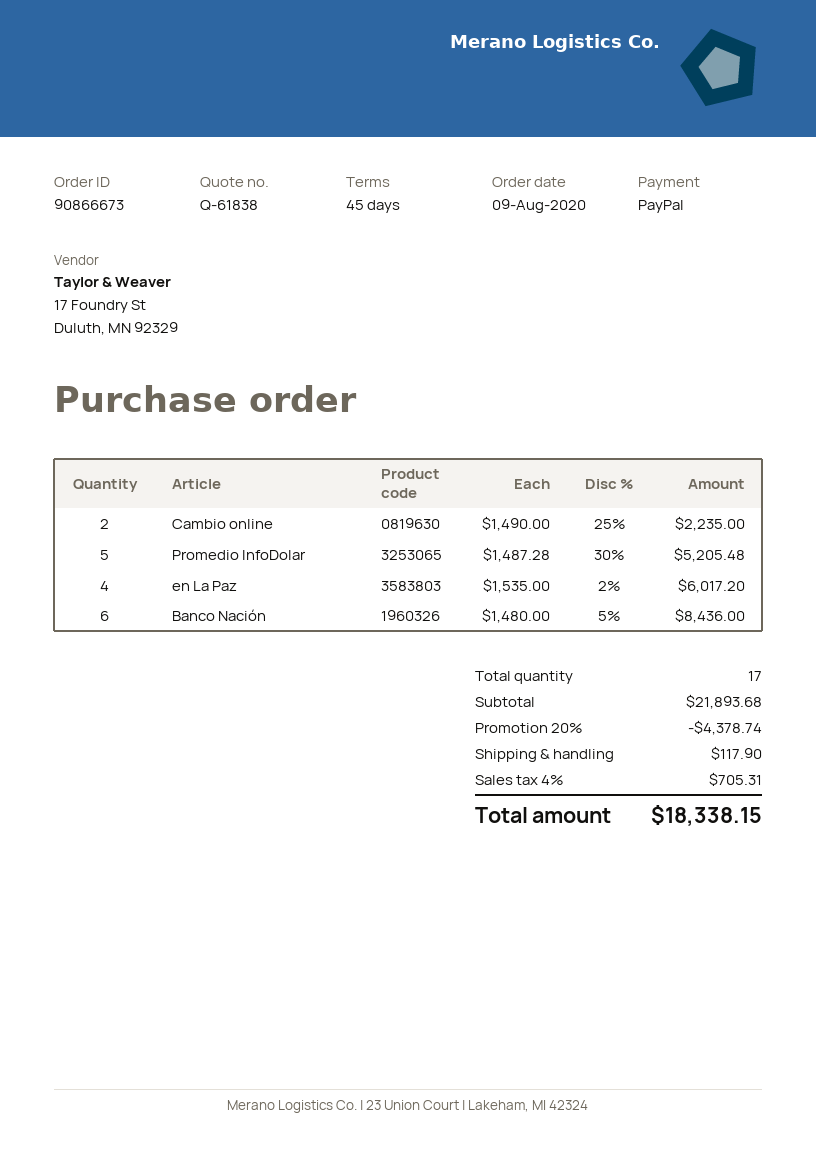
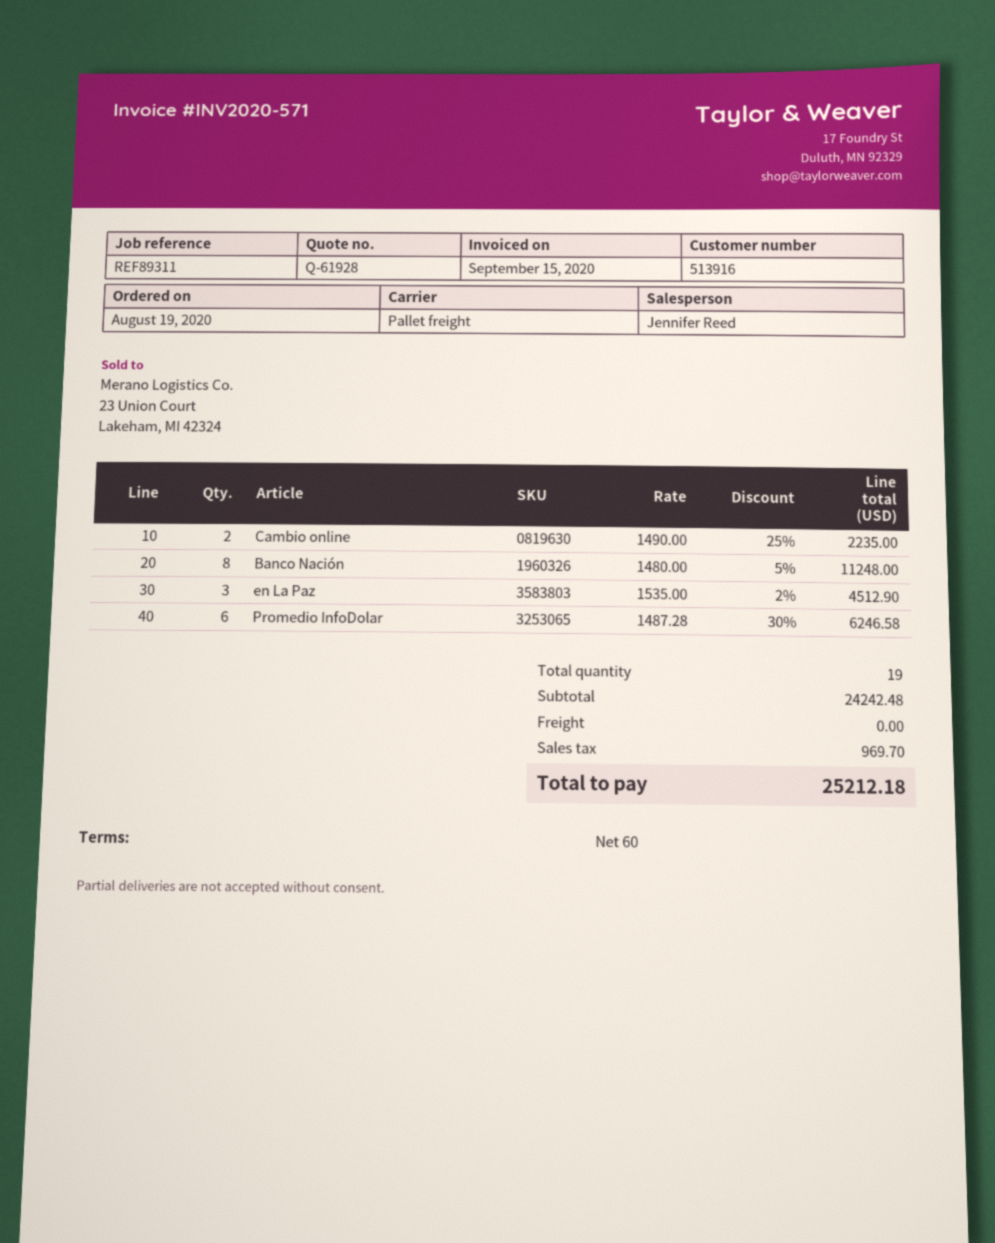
quote number: Q-61838 -> Q-61928
order date: 2020-08-09 -> 2020-08-19
payment terms: 45 days -> 60 days
Promedio InfoDolar: 5 x 1487.28 - 30% = 5205.48 -> 6 x 1487.28 - 30% = 6246.58
en La Paz: 4 x 1535.00 - 2% = 6017.20 -> 3 x 1535.00 - 2% = 4512.90
Banco Nación: 6 x 1480.00 - 5% = 8436.00 -> 8 x 1480.00 - 5% = 11248.00
total quantity: 17 -> 19
subtotal: 21893.68 -> 24242.48
discount: 20% = 4378.74 -> none
shipping: 117.90 -> 0.00
tax: 705.31 -> 969.70
total: 18338.15 -> 25212.18

